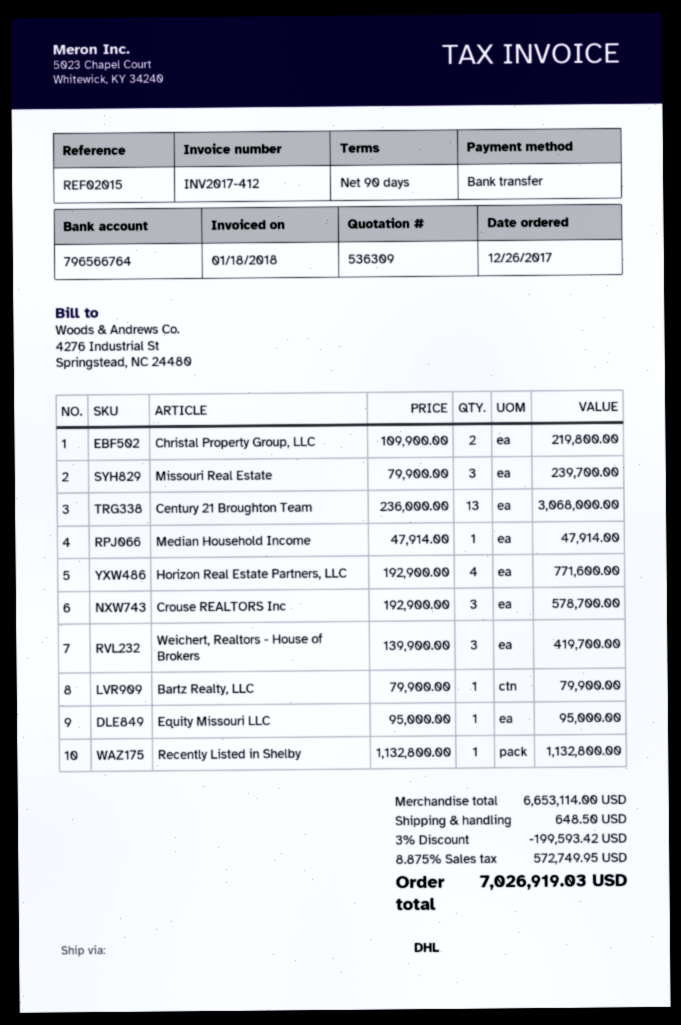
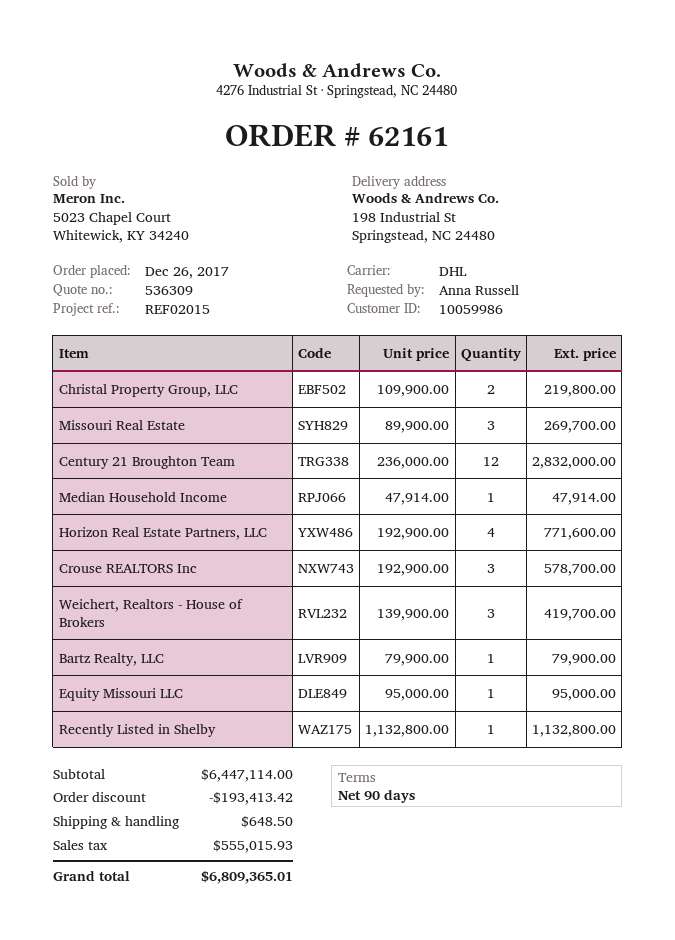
Missouri Real Estate: 3 x 79900.00 = 239700.00 -> 3 x 89900.00 = 269700.00
Century 21 Broughton Team: 13 x 236000.00 = 3068000.00 -> 12 x 236000.00 = 2832000.00
subtotal: 6653114.00 -> 6447114.00
discount: 199593.42 -> 193413.42
tax: 572749.95 -> 555015.93
total: 7026919.03 -> 6809365.01

